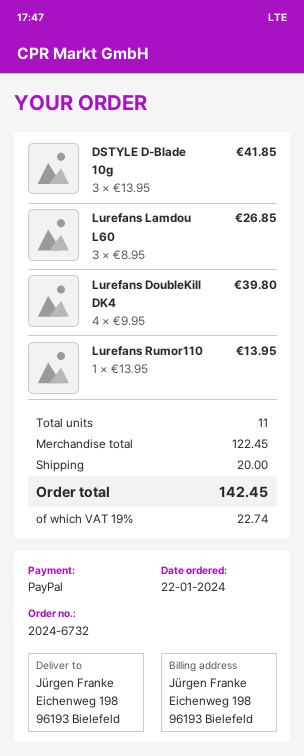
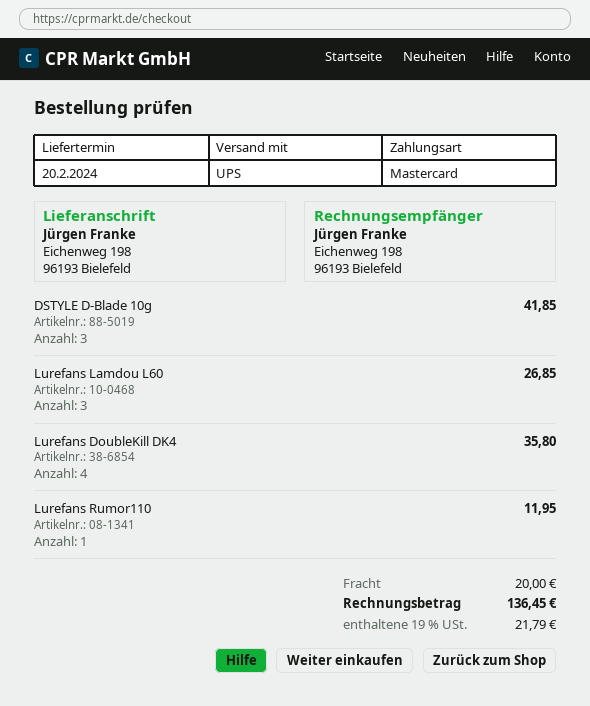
payment method: PayPal -> Mastercard
Lurefans DoubleKill DK4: 4 for 39.80 -> 4 for 35.80
Lurefans Rumor110: 1 for 13.95 -> 1 for 11.95
tax: 19% = 22.74 -> 19% = 21.79
total: 142.45 -> 136.45

